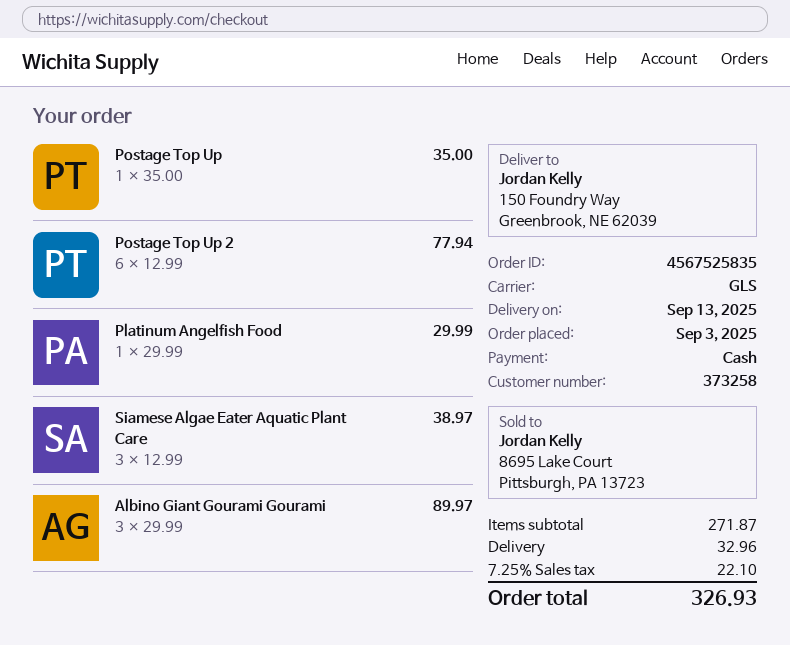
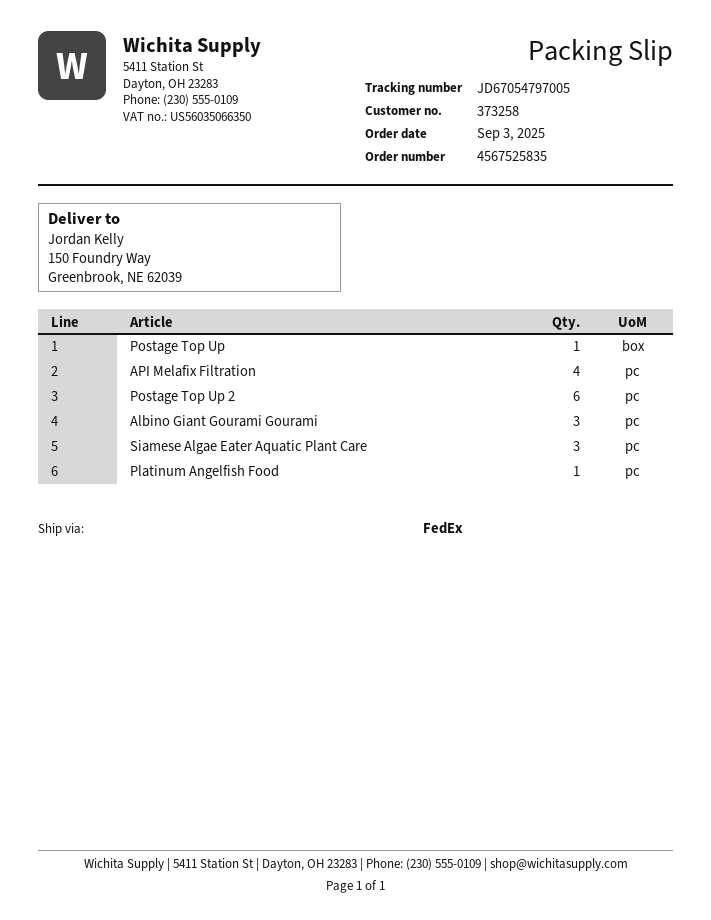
shipping method: GLS -> FedEx
API Melafix Filtration: none -> 4

